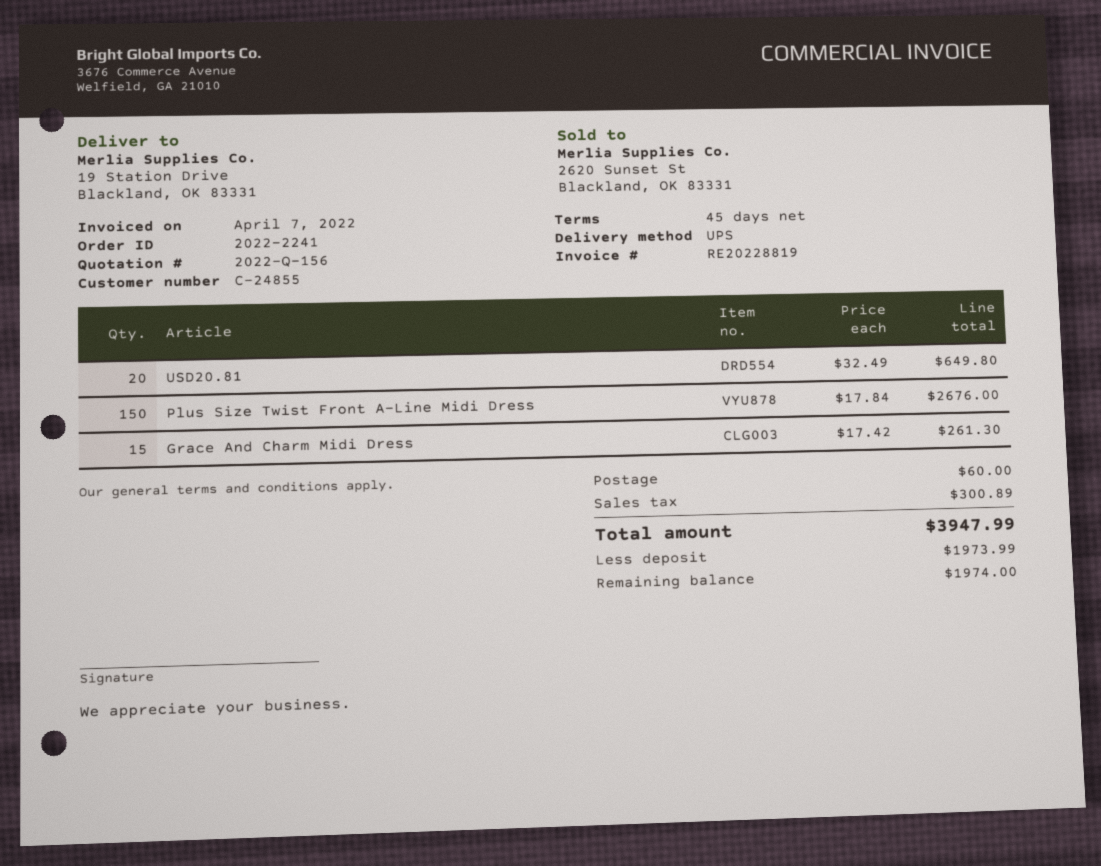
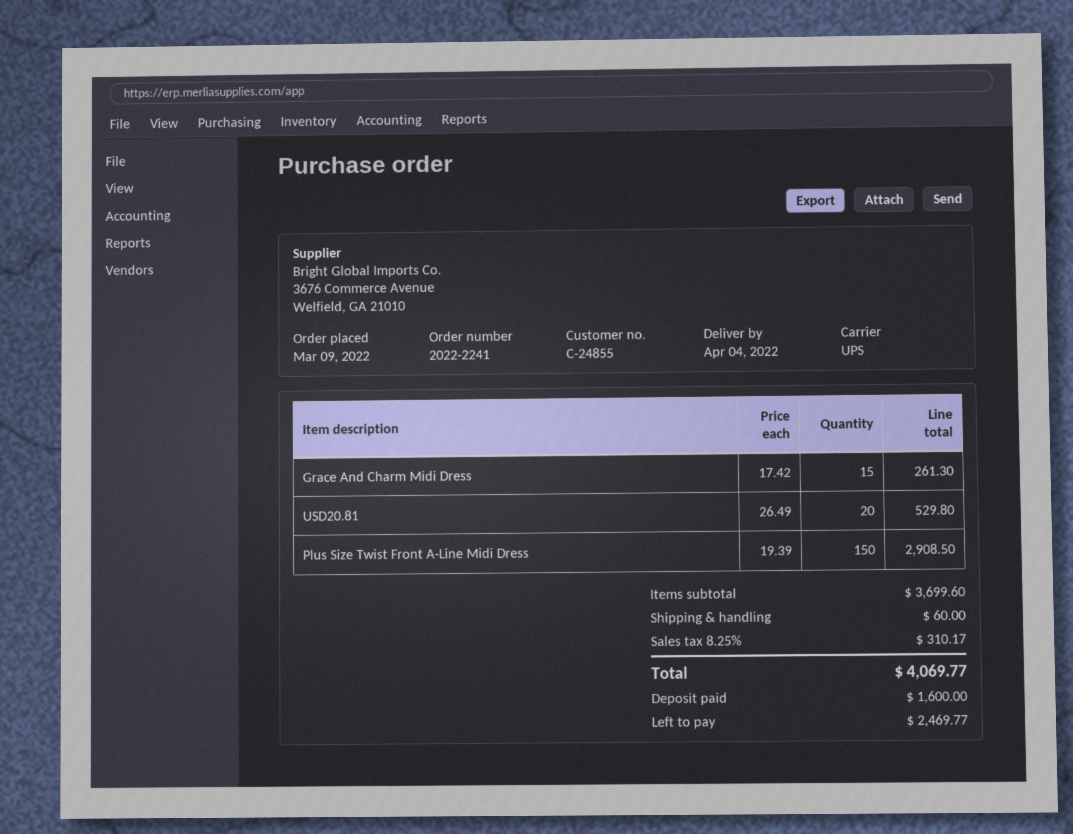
USD20.81: 20 x 32.49 = 649.80 -> 20 x 26.49 = 529.80
Plus Size Twist Front A-Line Midi Dress: 150 x 17.84 = 2676.00 -> 150 x 19.39 = 2908.50
tax: 300.89 -> 310.17
total: 3947.99 -> 4069.77
deposit: 1973.99 -> 1600.00
balance: 1974.00 -> 2469.77

